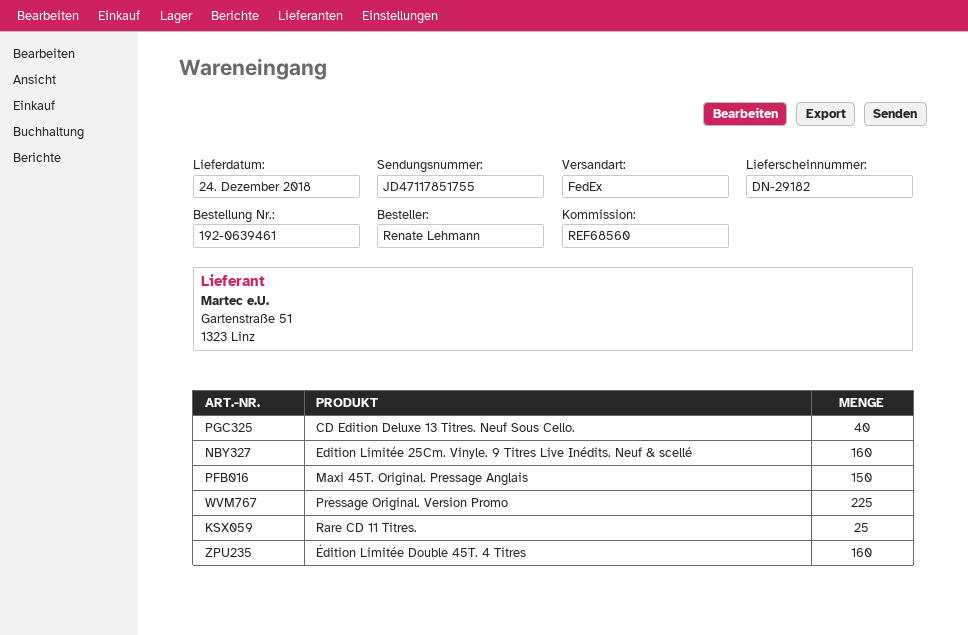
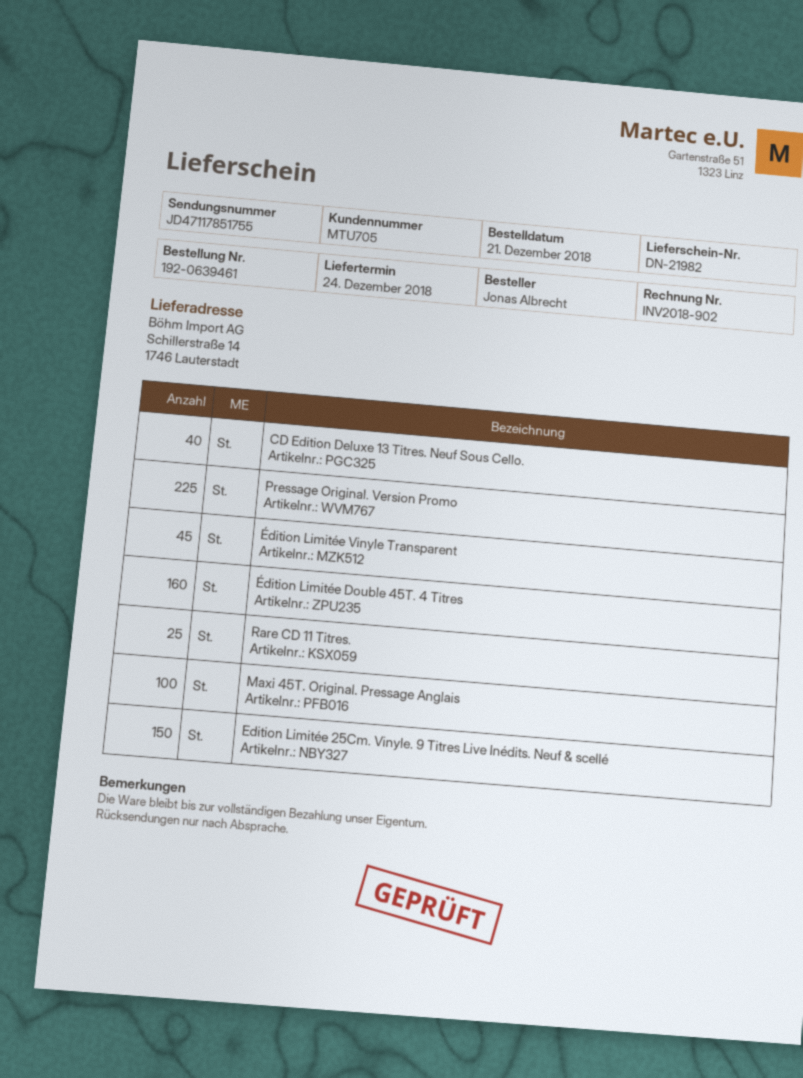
delivery note number: DN-29182 -> DN-21982
ordered by: Renate Lehmann -> Jonas Albrecht
Edition Limitée 25Cm. Vinyle. 9 Titres Live Inédits. Neuf & scellé: 160 -> 150
Maxi 45T. Original. Pressage Anglais: 150 -> 100
Édition Limitée Vinyle Transparent: none -> 45

